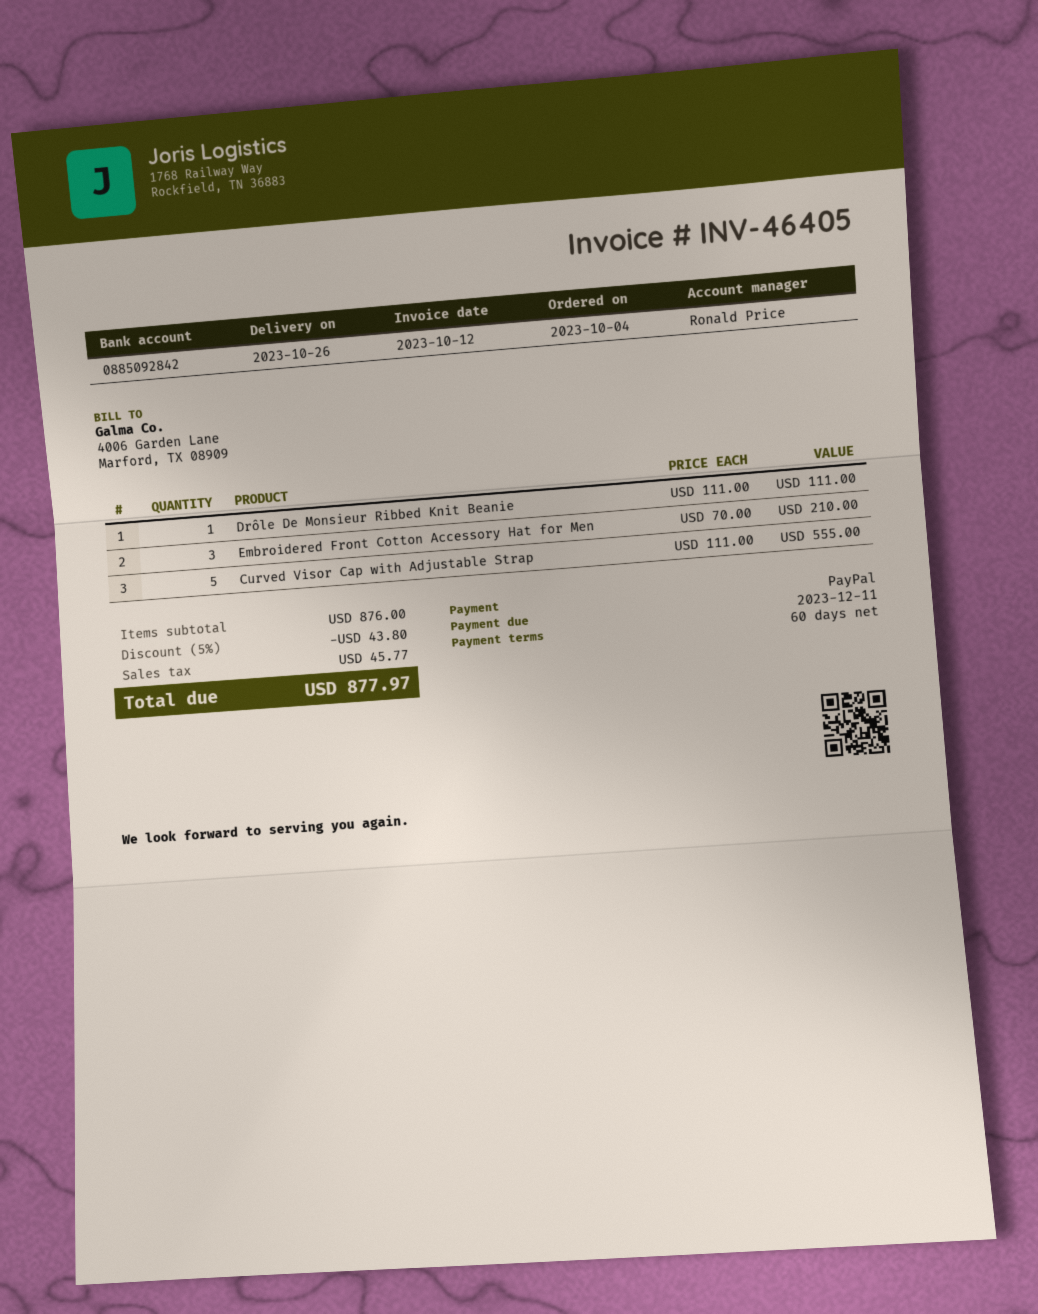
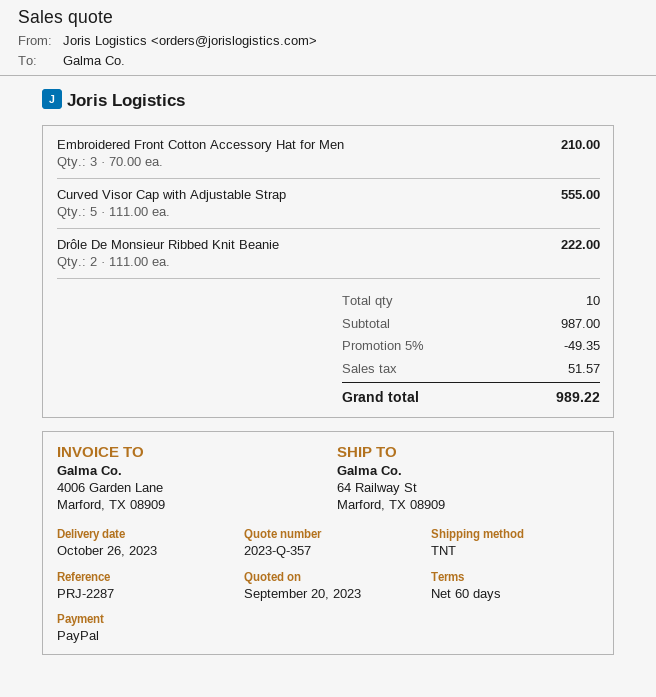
Drôle De Monsieur Ribbed Knit Beanie: 1 x 111.00 = 111.00 -> 2 x 111.00 = 222.00
subtotal: 876.00 -> 987.00
discount: 5% = 43.80 -> 5% = 49.35
tax: 45.77 -> 51.57
total: 877.97 -> 989.22

